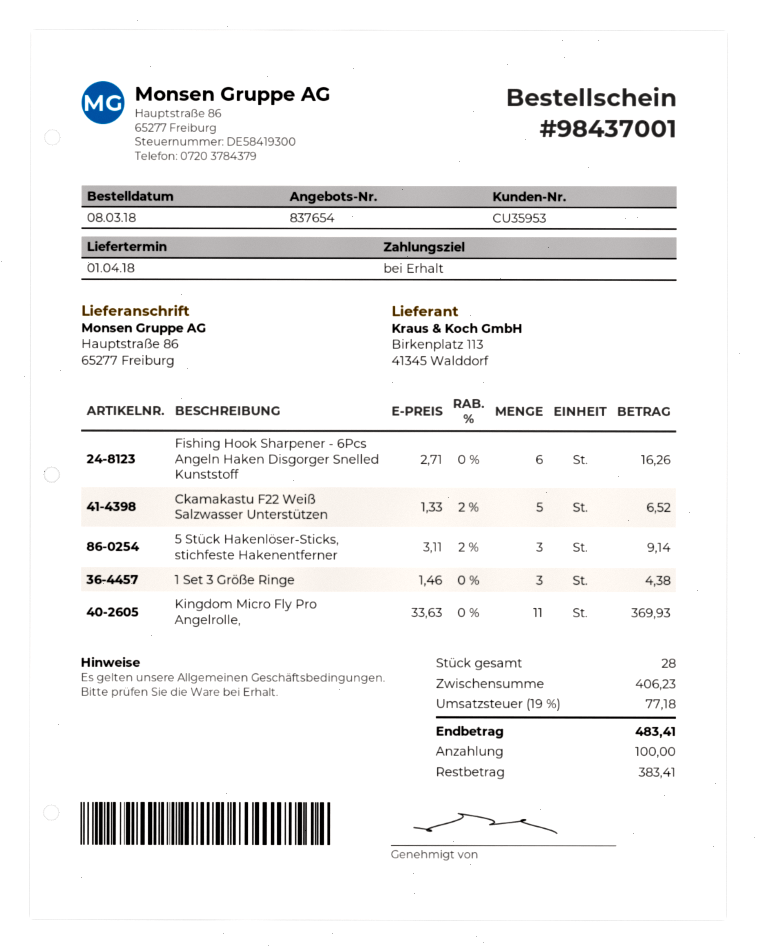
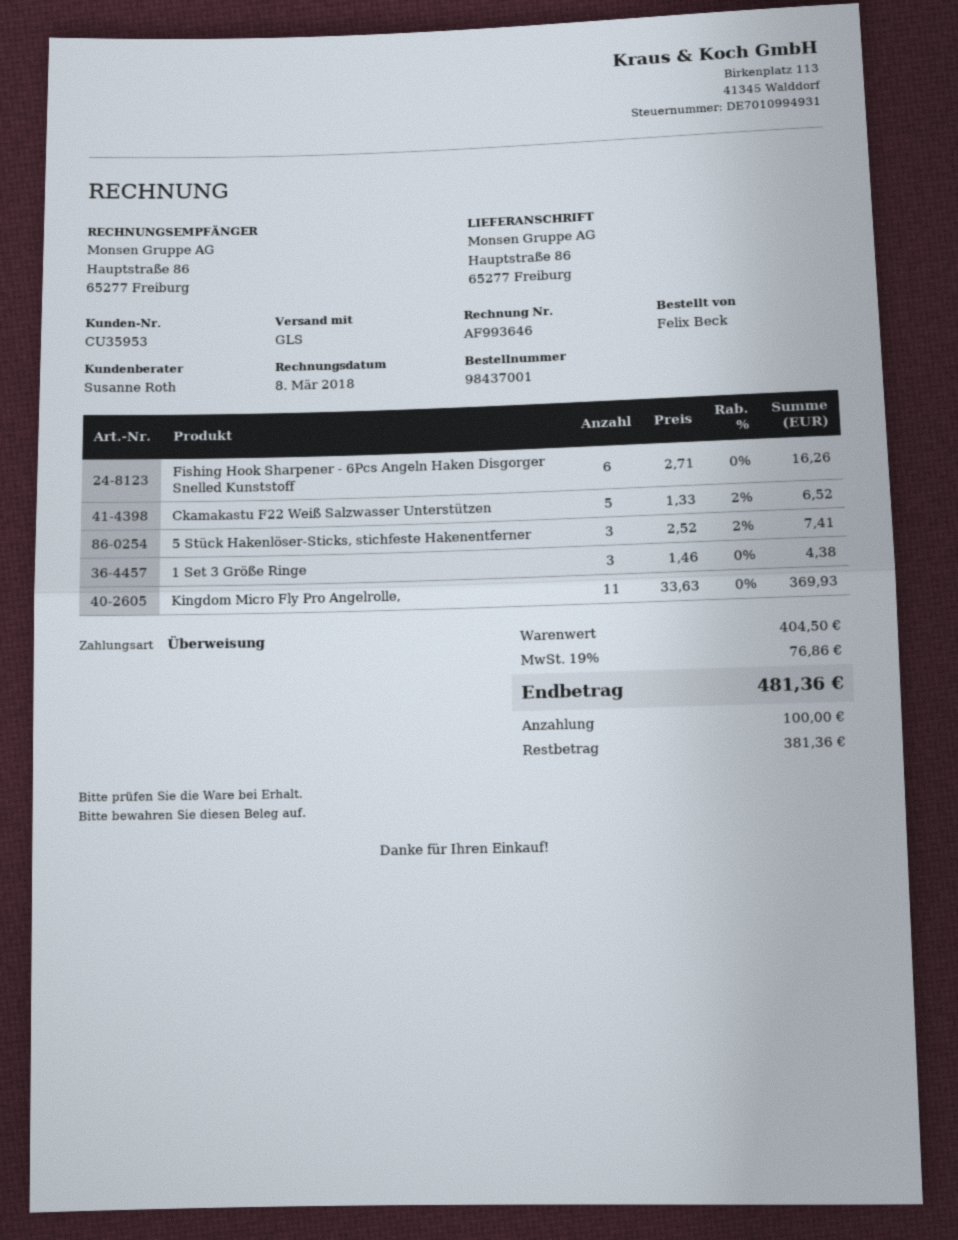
5 Stück Hakenlöser-Sticks, stichfeste Hakenentferner: 3 x 3.11 - 2% = 9.14 -> 3 x 2.52 - 2% = 7.41
subtotal: 406.23 -> 404.50
tax: 19% = 77.18 -> 19% = 76.86
total: 483.41 -> 481.36
balance: 383.41 -> 381.36

